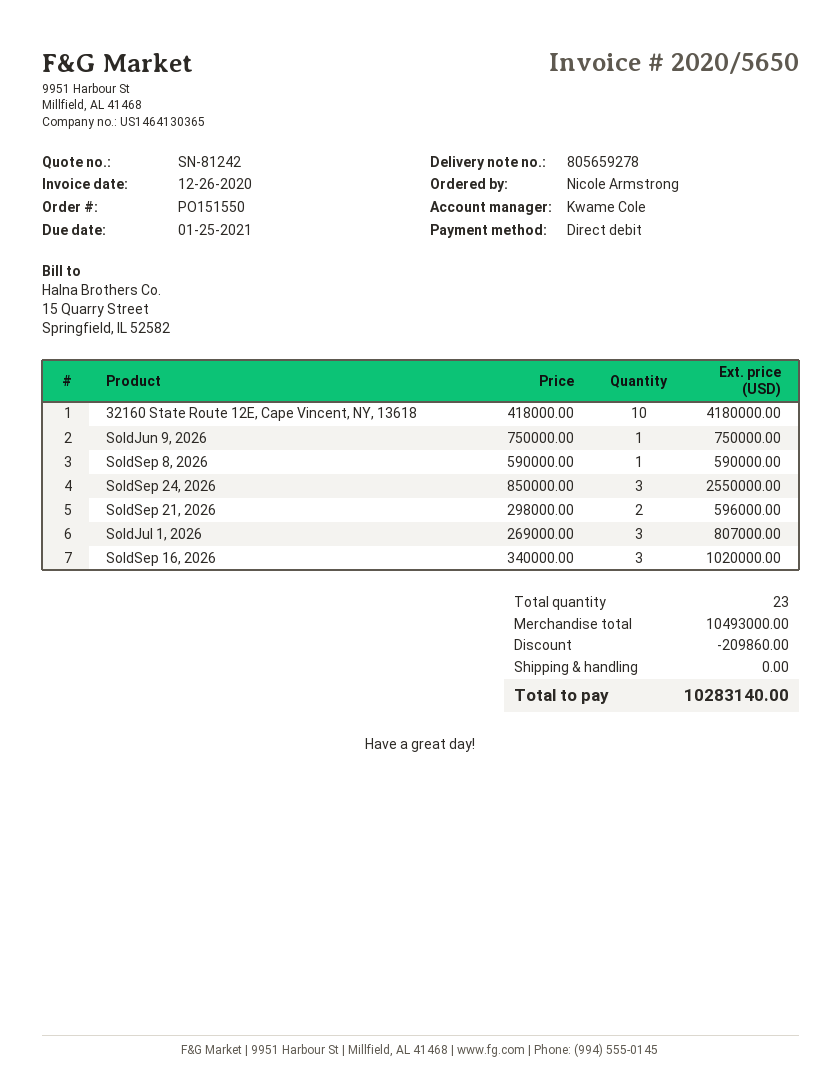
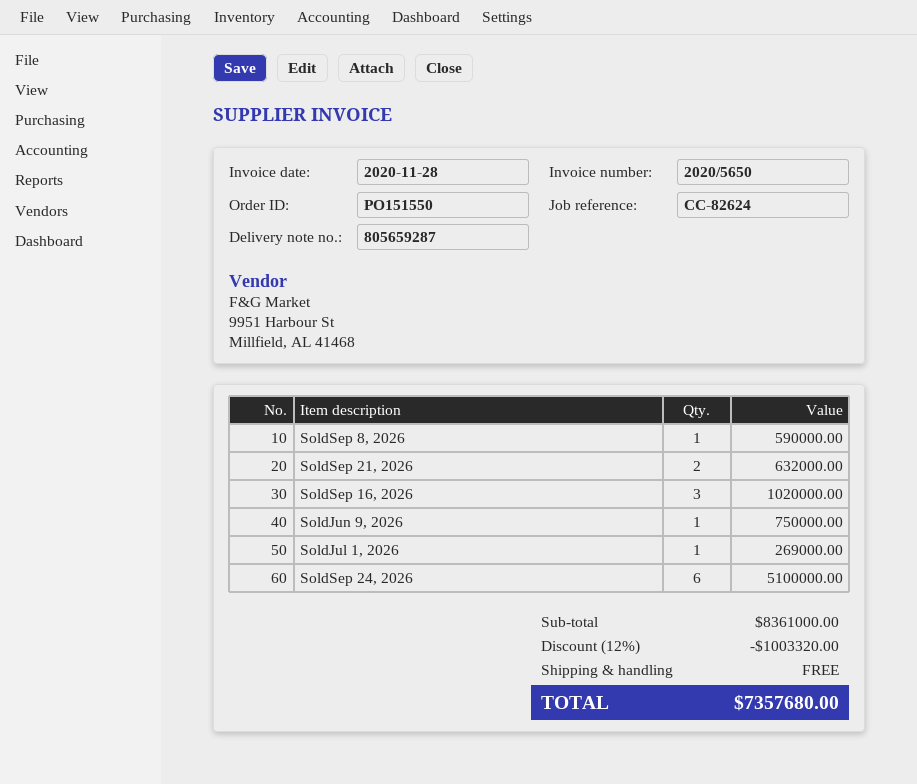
delivery note number: 805659278 -> 805659287
invoice date: 2020-12-26 -> 2020-11-28
32160 State Route 12E, Cape Vincent, NY, 13618: 10 for 4180000.00 -> none
SoldSep 24, 2026: 3 for 2550000.00 -> 6 for 5100000.00
SoldSep 21, 2026: 2 for 596000.00 -> 2 for 632000.00
SoldJul 1, 2026: 3 for 807000.00 -> 1 for 269000.00
subtotal: 10493000.00 -> 8361000.00
discount: 209860.00 -> 1003320.00
total: 10283140.00 -> 7357680.00

